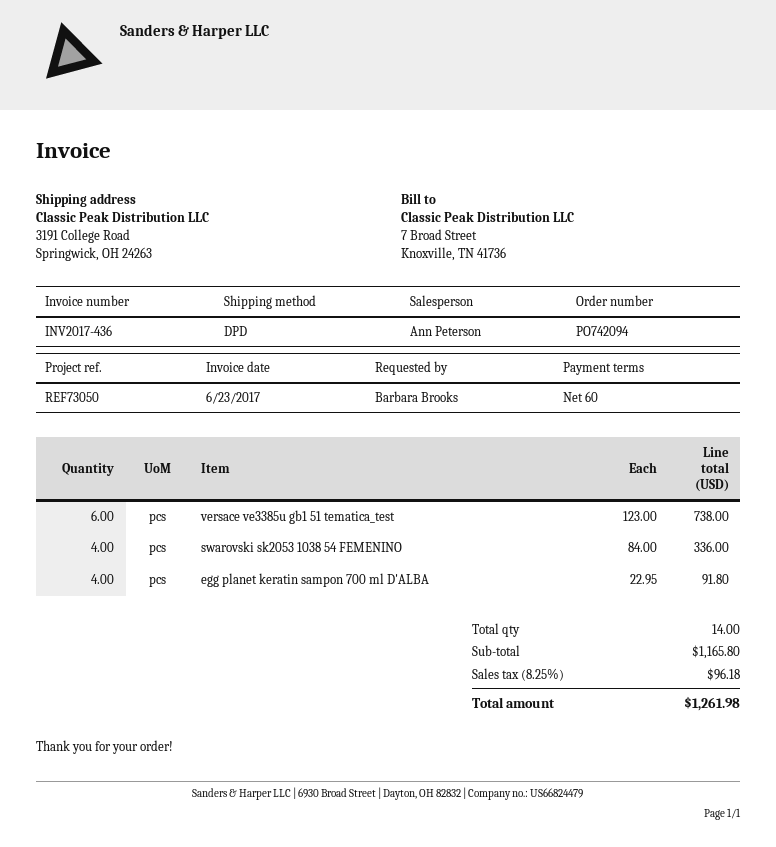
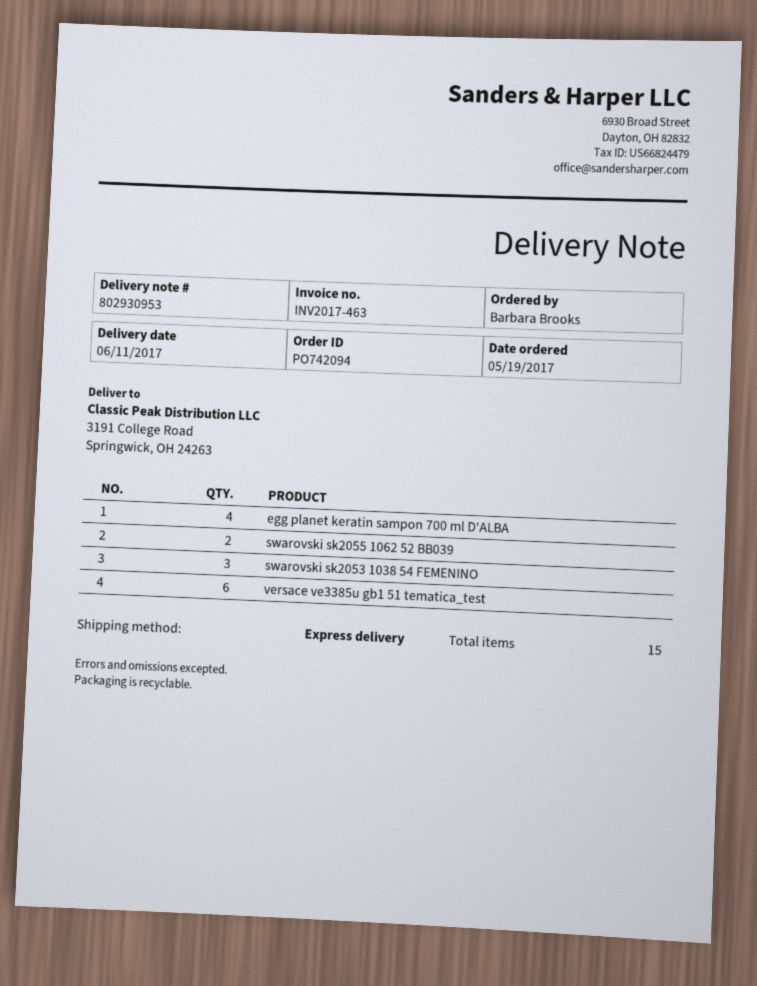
invoice number: INV2017-436 -> INV2017-463
shipping method: DPD -> express
swarovski sk2053 1038 54 FEMENINO: 4 -> 3
swarovski sk2055 1062 52 BB039: none -> 2
total quantity: 14 -> 15

